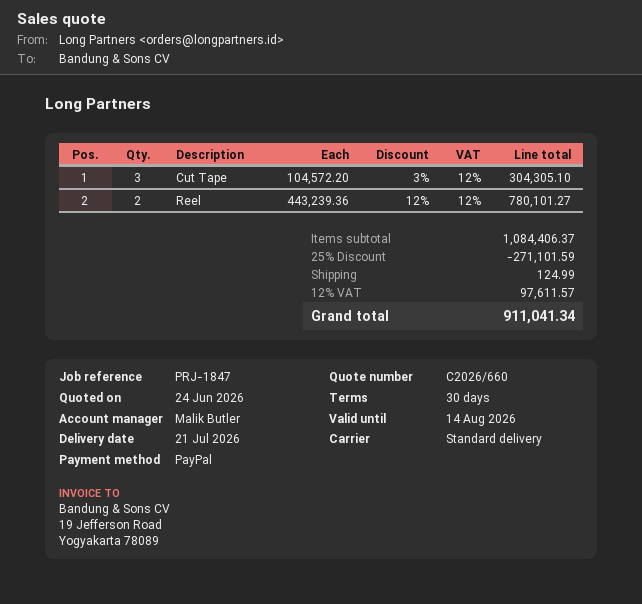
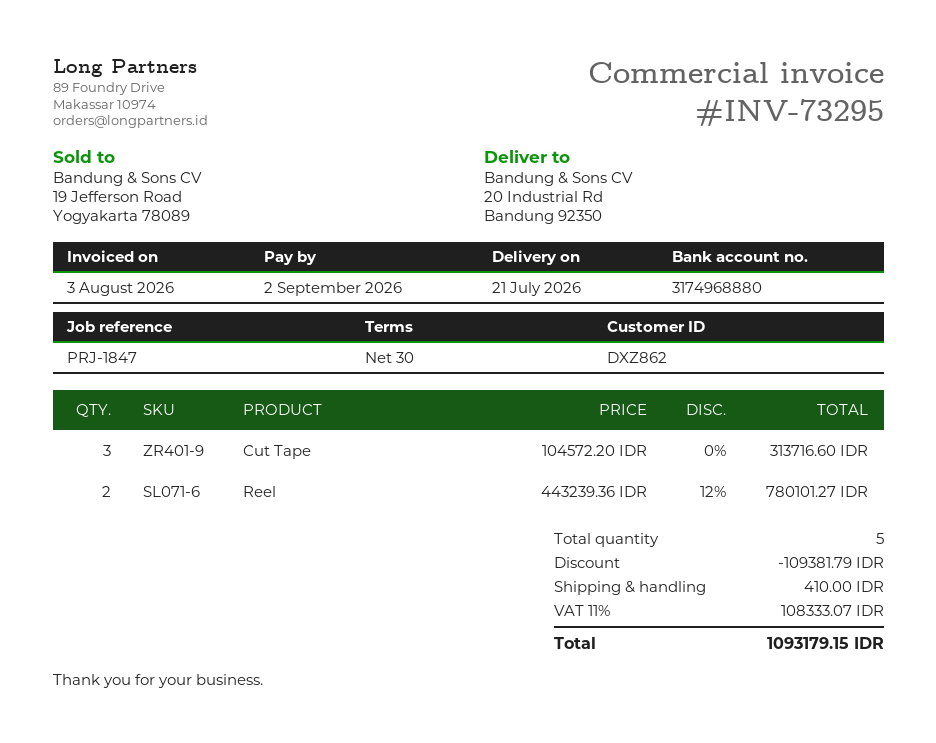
Cut Tape: 3 x 104572.20 - 3% = 304305.10 -> 3 x 104572.20 = 313716.60
discount: 271101.59 -> 109381.79
shipping: 124.99 -> 410.00
tax: 12% = 97611.57 -> 11% = 108333.07
total: 911041.34 -> 1093179.15

